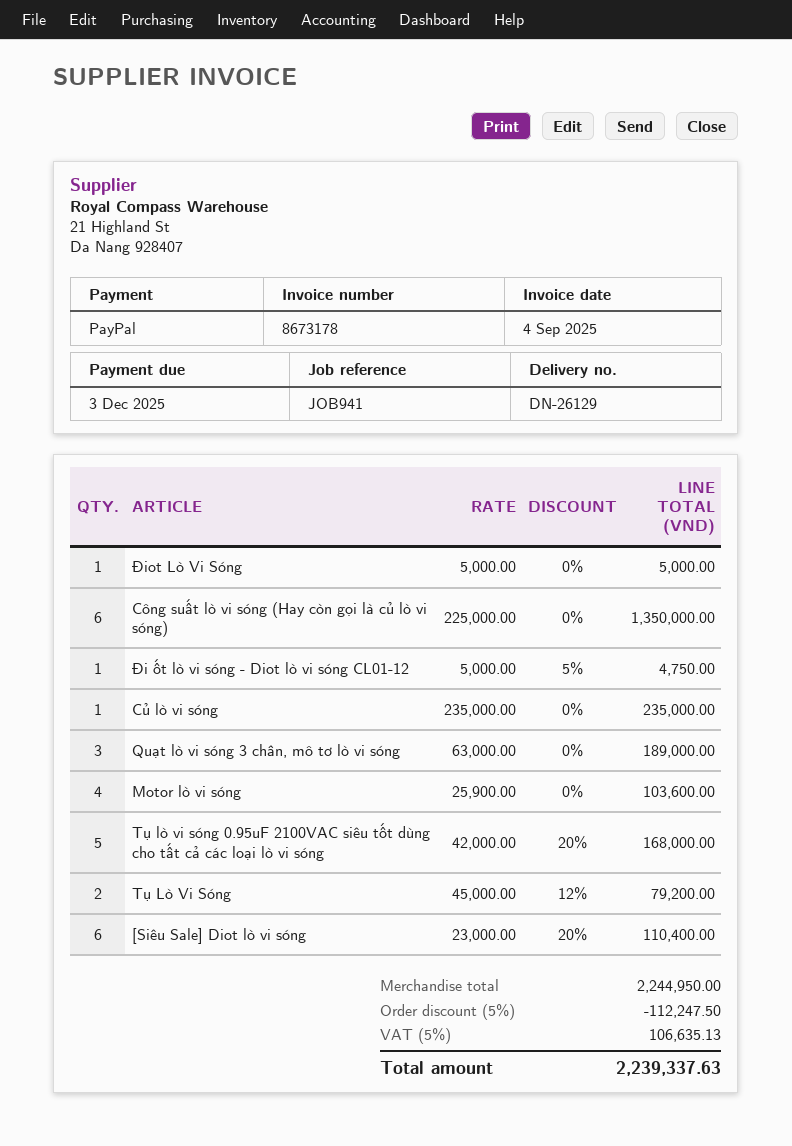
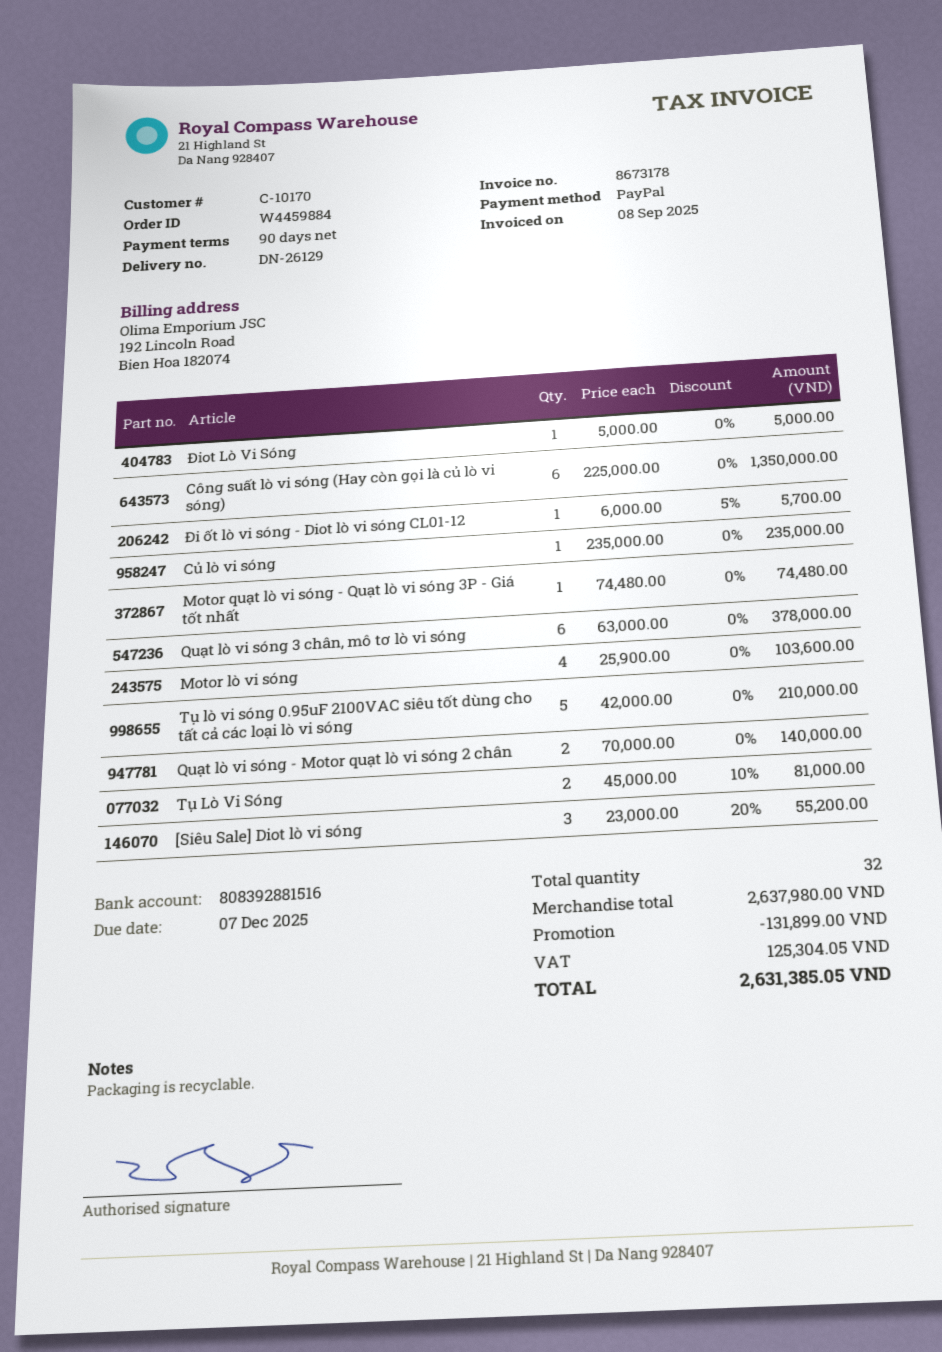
invoice date: 2025-09-04 -> 2025-09-08
due date: 2025-12-03 -> 2025-12-07
Đi ốt lò vi sóng - Diot lò vi sóng CL01-12: 1 x 5000.00 - 5% = 4750.00 -> 1 x 6000.00 - 5% = 5700.00
Quạt lò vi sóng 3 chân, mô tơ lò vi sóng: 3 x 63000.00 = 189000.00 -> 6 x 63000.00 = 378000.00
Tụ lò vi sóng 0.95uF 2100VAC siêu tốt dùng cho tất cả các loại lò vi sóng: 5 x 42000.00 - 20% = 168000.00 -> 5 x 42000.00 = 210000.00
Tụ Lò Vi Sóng: 2 x 45000.00 - 12% = 79200.00 -> 2 x 45000.00 - 10% = 81000.00
[Siêu Sale] Diot lò vi sóng: 6 x 23000.00 - 20% = 110400.00 -> 3 x 23000.00 - 20% = 55200.00
Motor quạt lò vi sóng - Quạt lò vi sóng 3P - Giá tốt nhất: none -> 1 x 74480.00 = 74480.00
Quạt lò vi sóng - Motor quạt lò vi sóng 2 chân: none -> 2 x 70000.00 = 140000.00
subtotal: 2244950.00 -> 2637980.00
discount: 112247.50 -> 131899.00
tax: 106635.13 -> 125304.05
total: 2239337.63 -> 2631385.05

